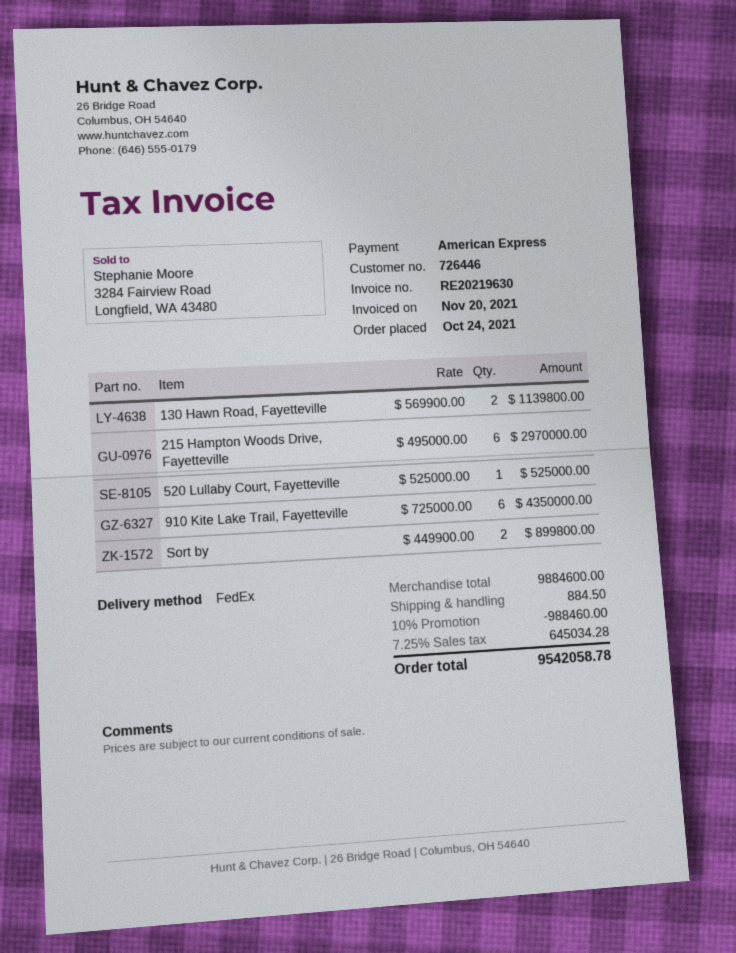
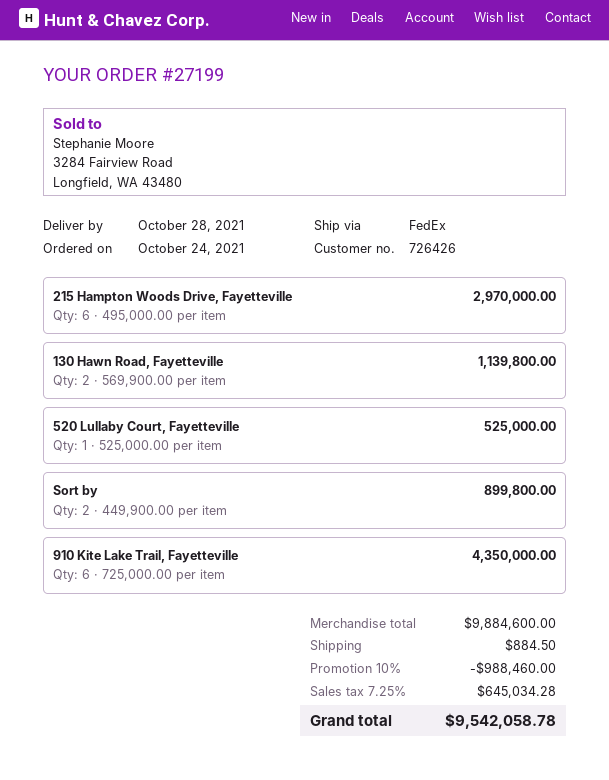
customer number: 726446 -> 726426

